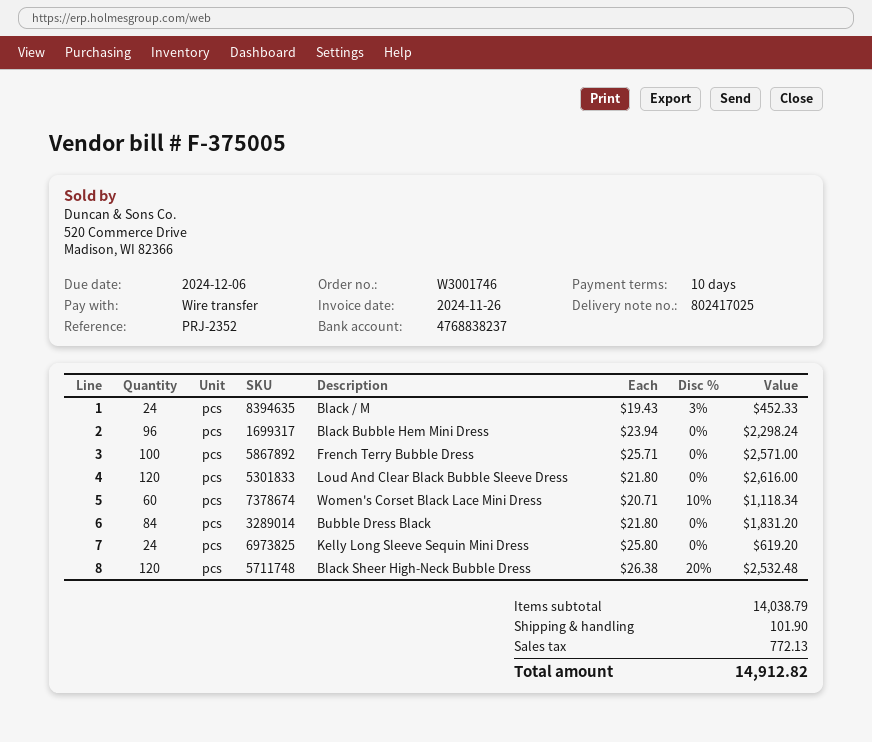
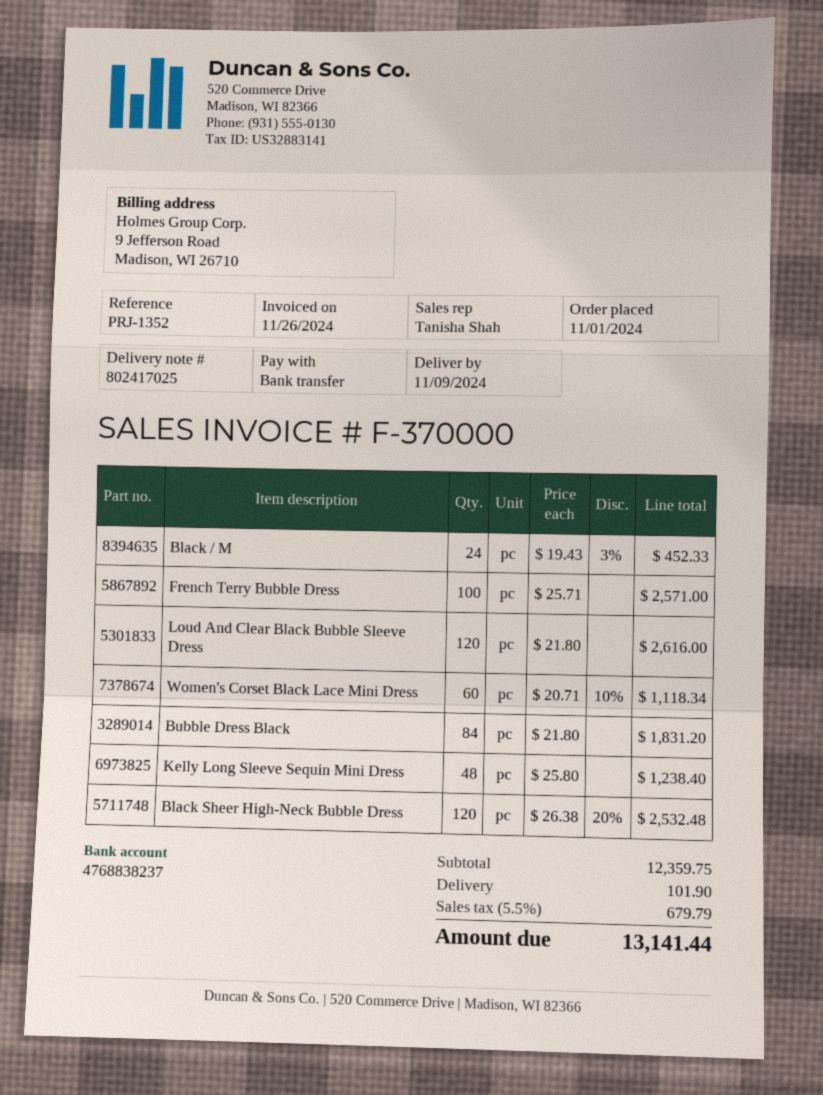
invoice number: F-375005 -> F-370000
reference: PRJ-2352 -> PRJ-1352
Black Bubble Hem Mini Dress: 96 x 23.94 = 2298.24 -> none
Kelly Long Sleeve Sequin Mini Dress: 24 x 25.80 = 619.20 -> 48 x 25.80 = 1238.40
subtotal: 14038.79 -> 12359.75
tax: 772.13 -> 679.79
total: 14912.82 -> 13141.44

